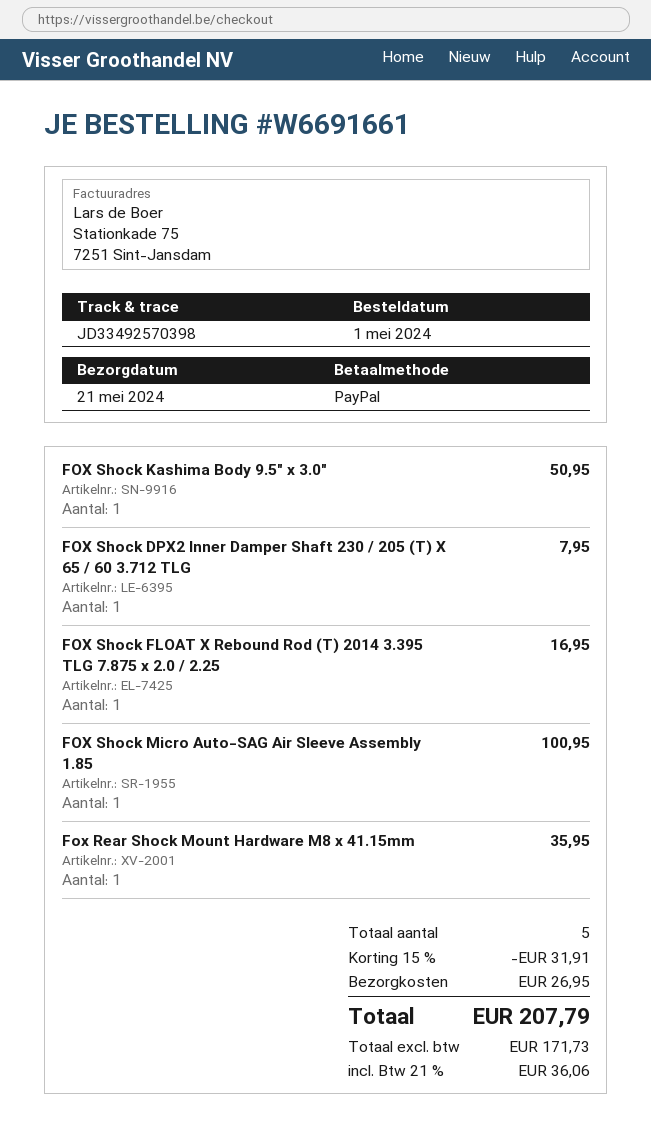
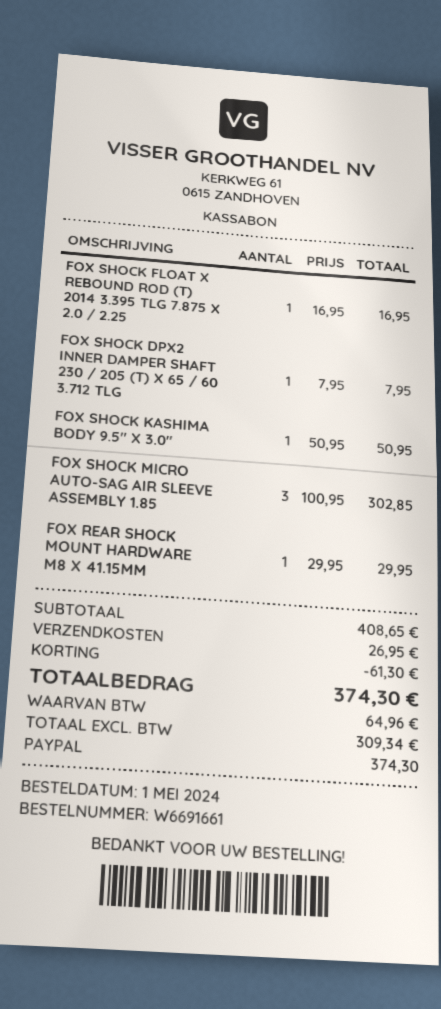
FOX Shock Micro Auto-SAG Air Sleeve Assembly 1.85: 1 for 100.95 -> 3 for 302.85
Fox Rear Shock Mount Hardware M8 x 41.15mm: 1 for 35.95 -> 1 for 29.95
discount: 31.91 -> 61.30
net: 171.73 -> 309.34
tax: 36.06 -> 64.96
total: 207.79 -> 374.30

